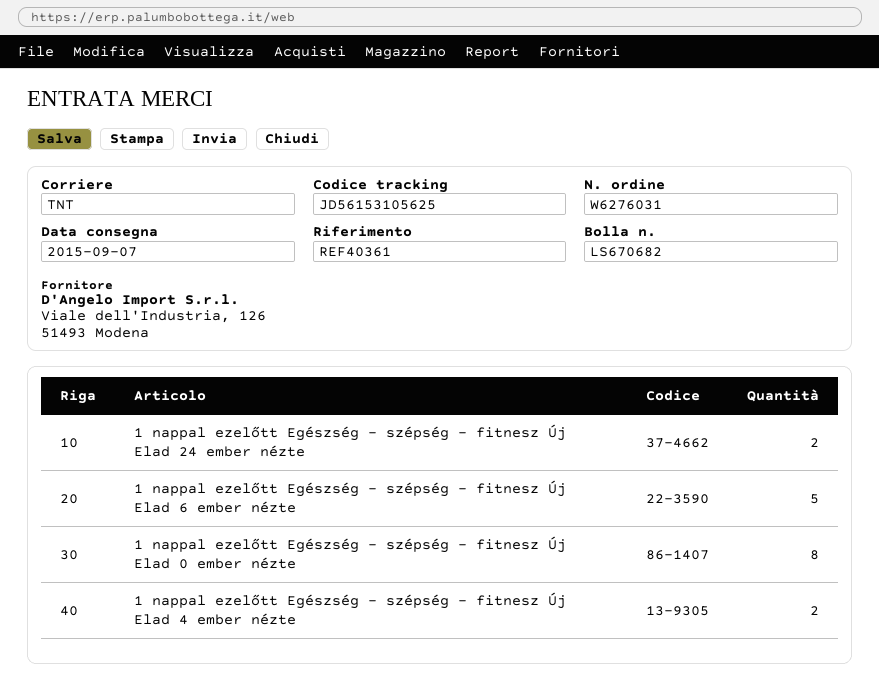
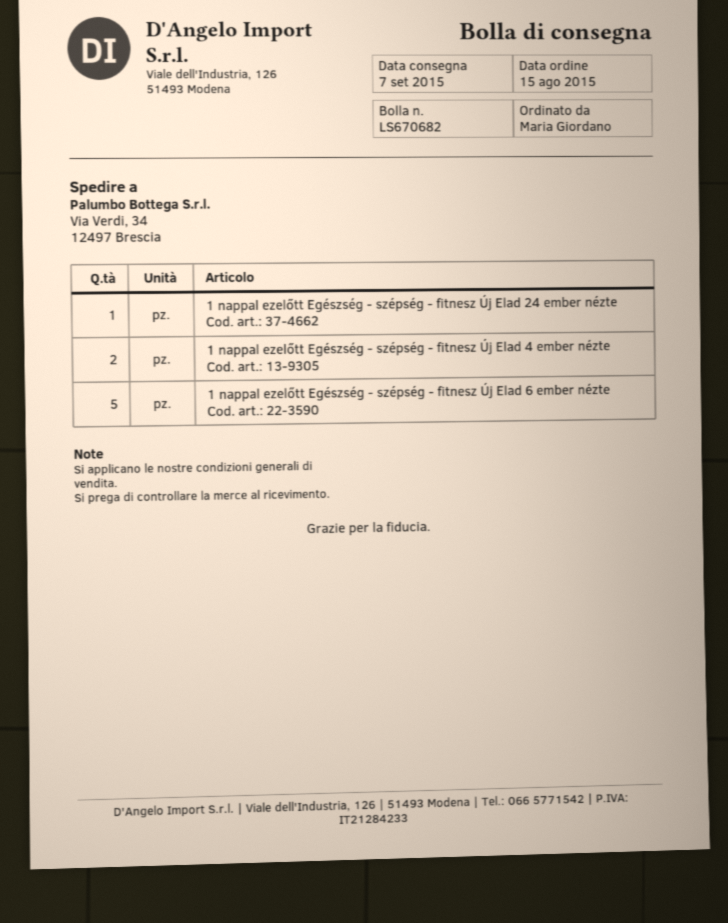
1 nappal ezelőtt Egészség - szépség - fitnesz Új Elad 24 ember nézte: 2 -> 1
1 nappal ezelőtt Egészség - szépség - fitnesz Új Elad 0 ember nézte: 8 -> none

